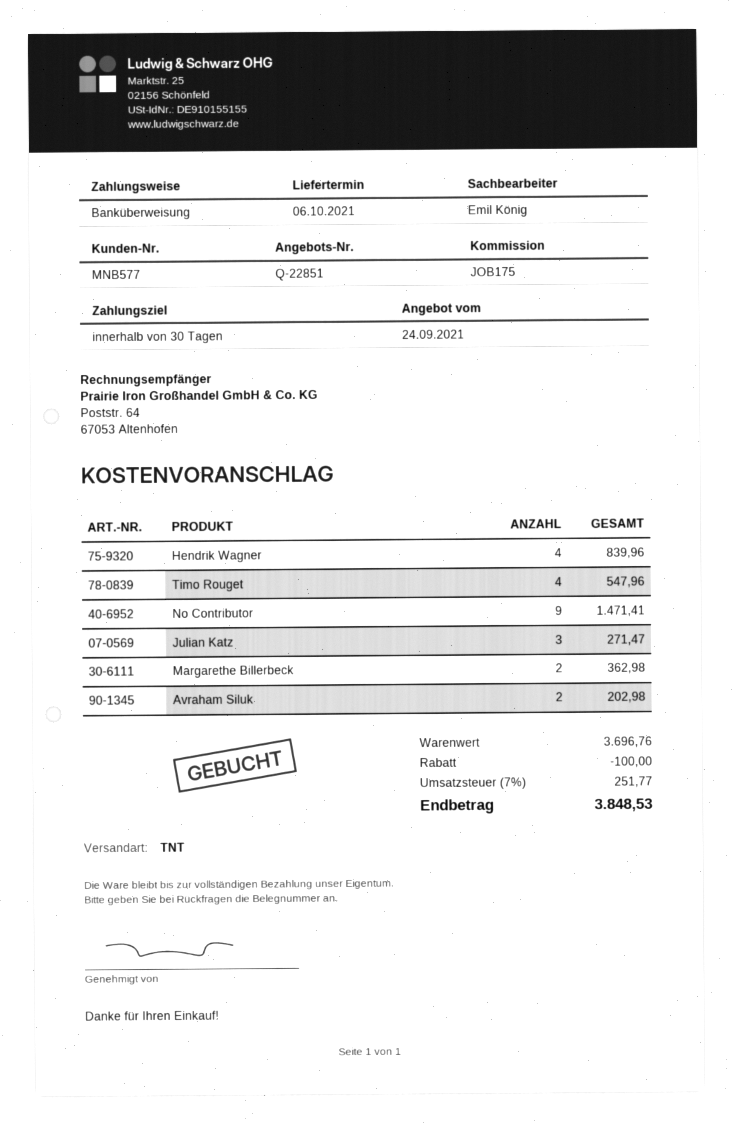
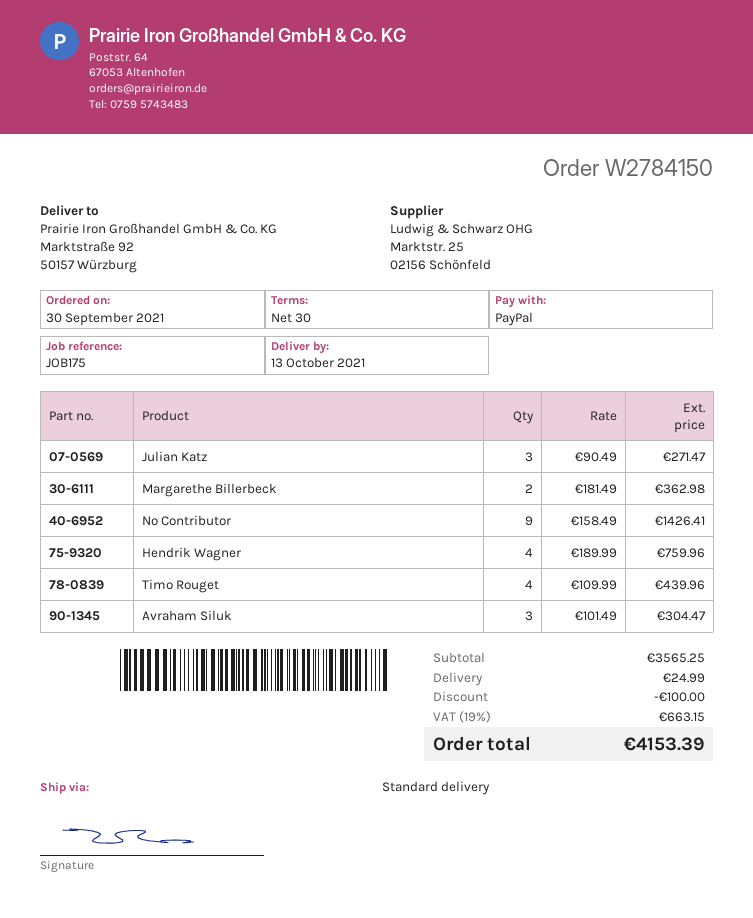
delivery date: 2021-10-06 -> 2021-10-13
payment method: bank transfer -> PayPal
shipping method: TNT -> standard
Hendrik Wagner: 4 for 839.96 -> 4 for 759.96
Timo Rouget: 4 for 547.96 -> 4 for 439.96
No Contributor: 9 for 1471.41 -> 9 for 1426.41
Avraham Siluk: 2 for 202.98 -> 3 for 304.47
subtotal: 3696.76 -> 3565.25
shipping: none -> 24.99
tax: 7% = 251.77 -> 19% = 663.15
total: 3848.53 -> 4153.39

